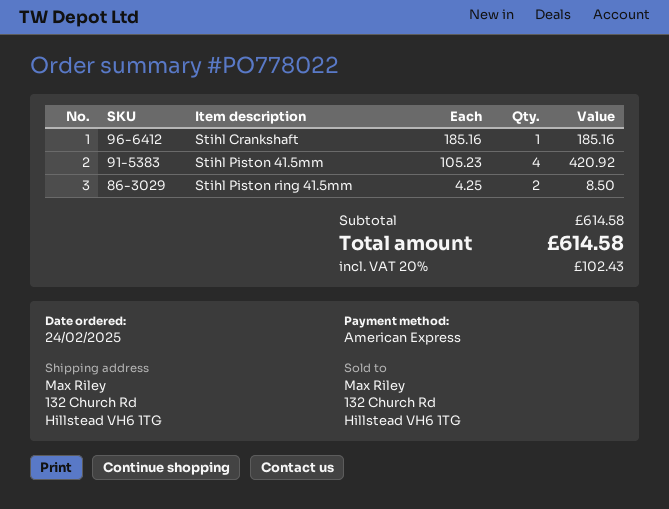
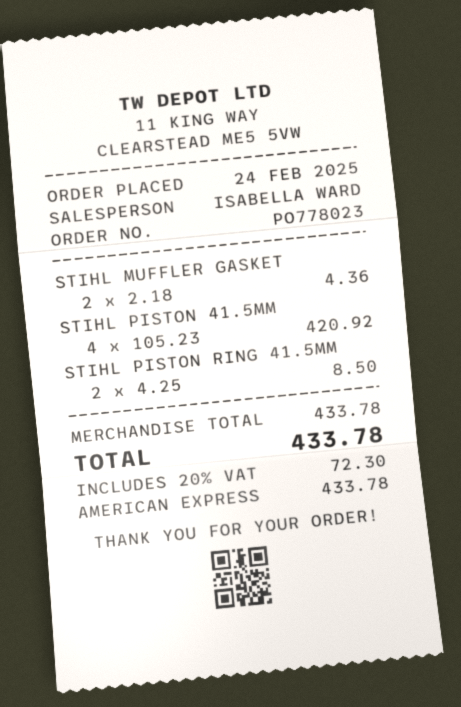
order number: PO778022 -> PO778023
Stihl Crankshaft: 1 x 185.16 = 185.16 -> none
STIHL MUFFLER GASKET: none -> 2 x 2.18 = 4.36
subtotal: 614.58 -> 433.78
tax: 20% = 102.43 -> 20% = 72.30
total: 614.58 -> 433.78

